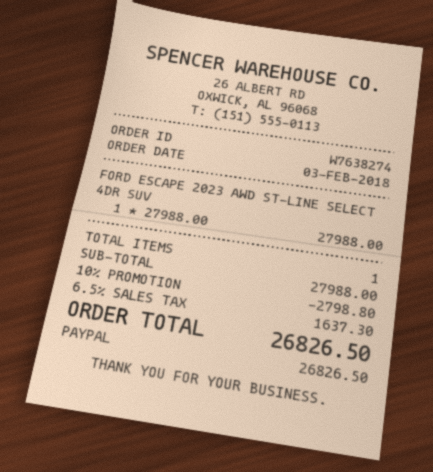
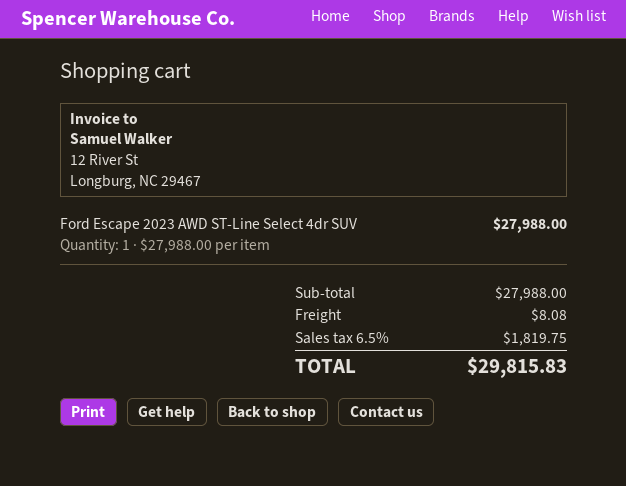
discount: 10% = 2798.80 -> none
shipping: none -> 8.08
tax: 6.5% = 1637.30 -> 6.5% = 1819.75
total: 26826.50 -> 29815.83

